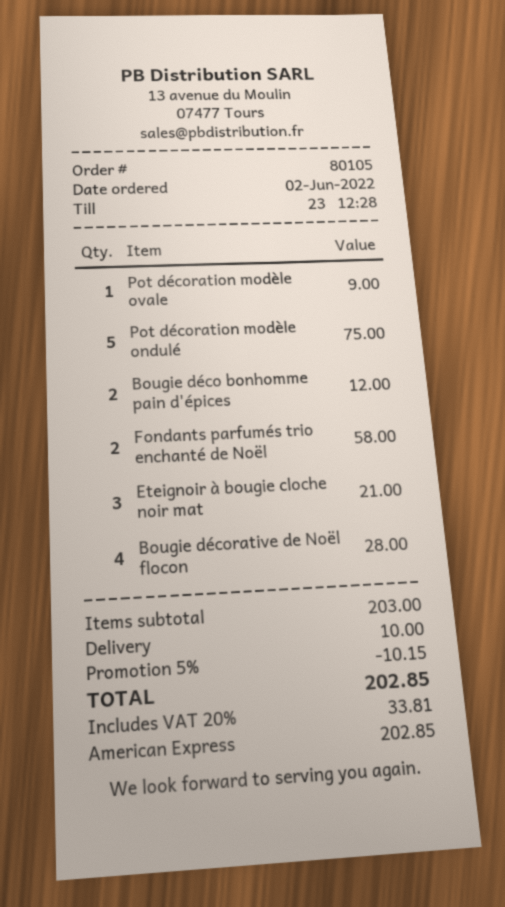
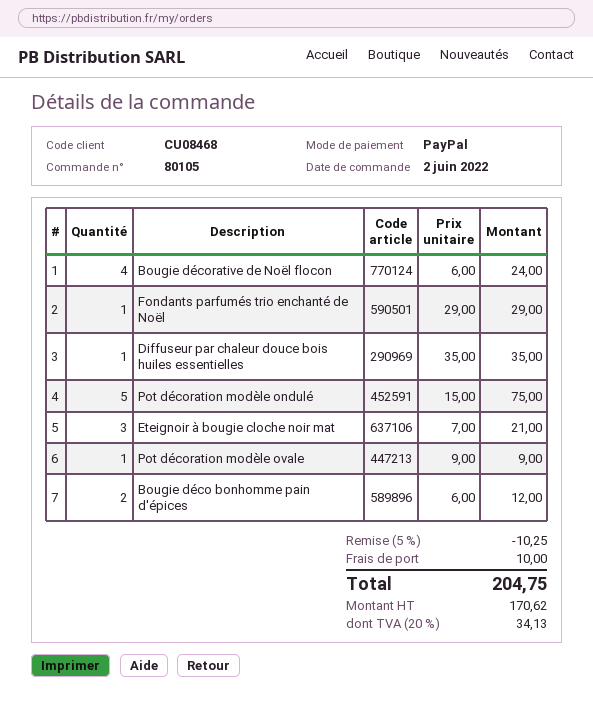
payment method: American Express -> PayPal
Fondants parfumés trio enchanté de Noël: 2 for 58.00 -> 1 for 29.00
Bougie décorative de Noël flocon: 4 for 28.00 -> 4 for 24.00
Diffuseur par chaleur douce bois huiles essentielles: none -> 1 for 35.00
discount: 5% = 10.15 -> 5% = 10.25
tax: 20% = 33.81 -> 20% = 34.13
total: 202.85 -> 204.75

